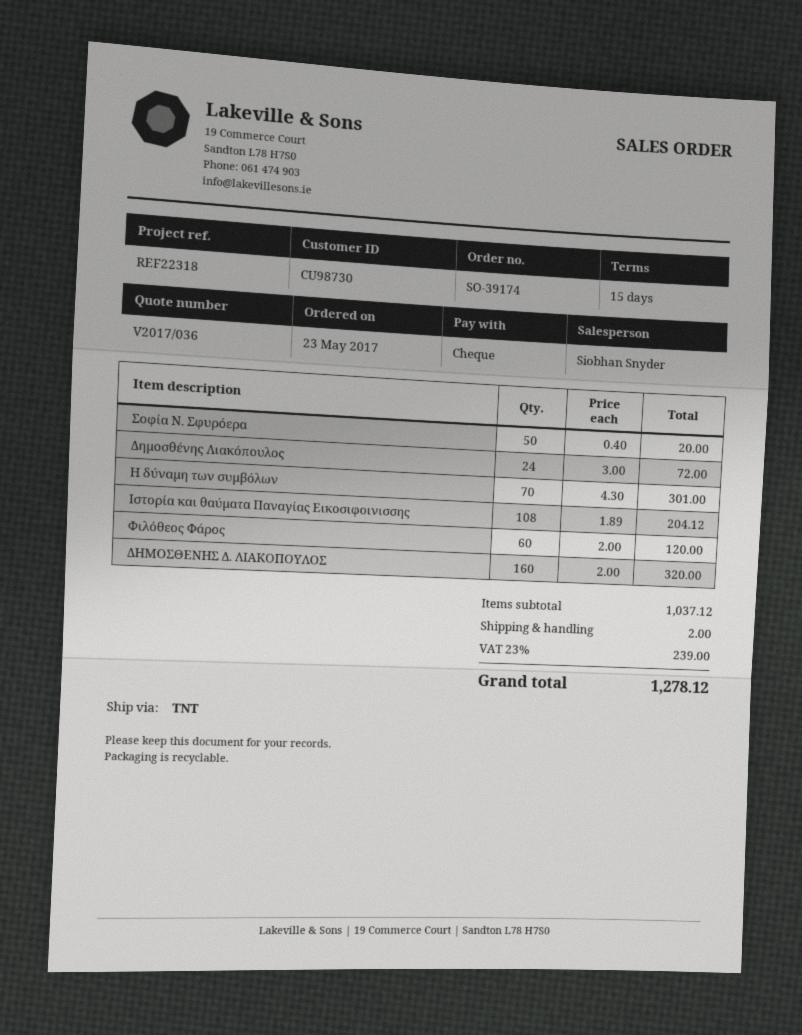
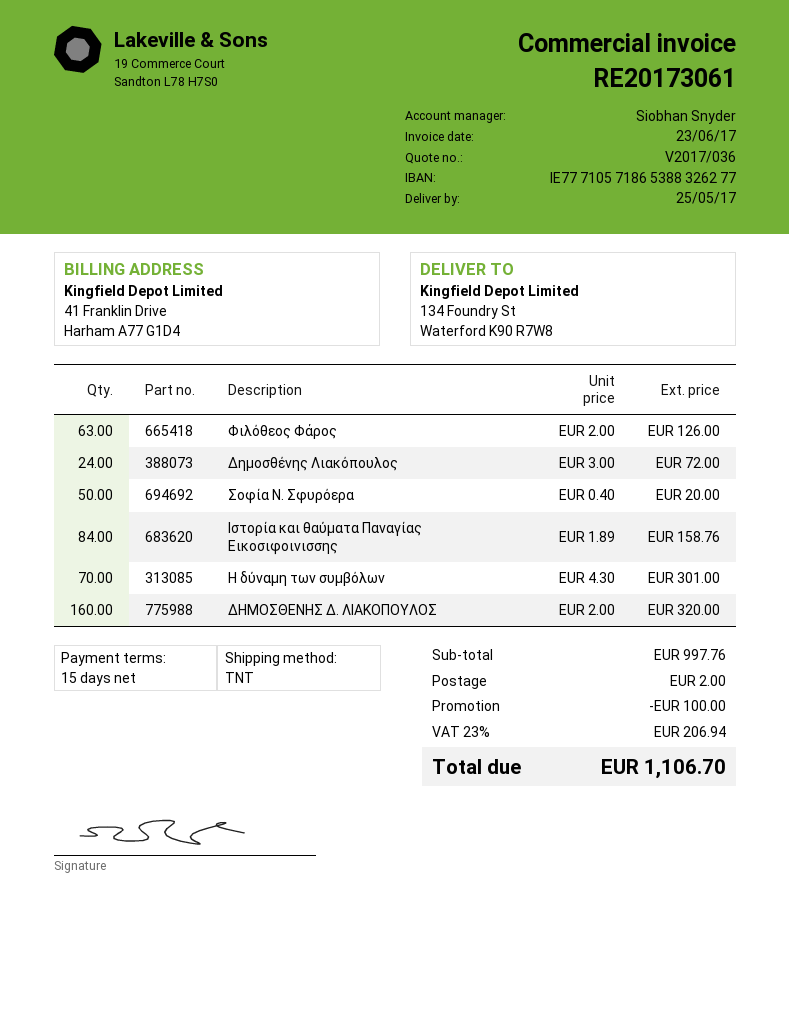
Ιστορία και θαύματα Παναγίας Εικοσιφοινισσης: 108 x 1.89 = 204.12 -> 84 x 1.89 = 158.76
Φιλόθεος Φάρος: 60 x 2.00 = 120.00 -> 63 x 2.00 = 126.00
subtotal: 1037.12 -> 997.76
discount: none -> 100.00
tax: 23% = 239.00 -> 23% = 206.94
total: 1278.12 -> 1106.70

